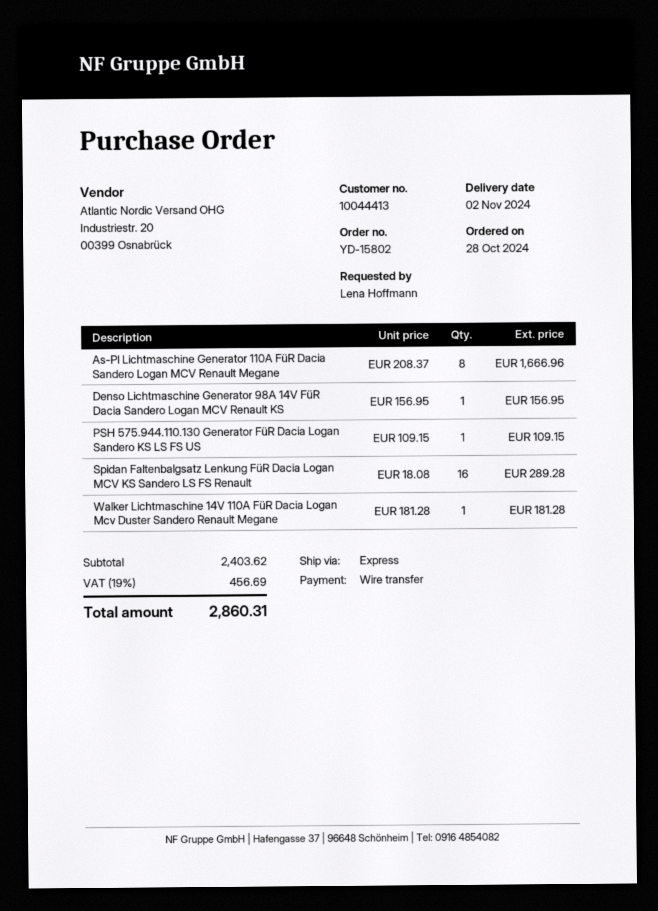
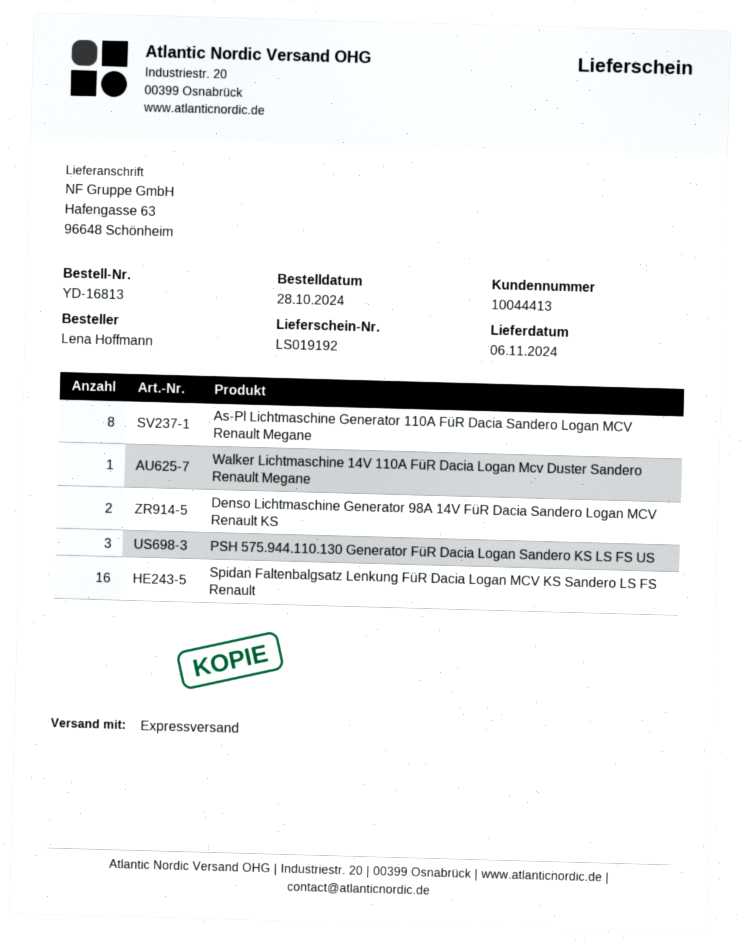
order number: YD-15802 -> YD-16813
delivery date: 2024-11-02 -> 2024-11-06
Denso Lichtmaschine Generator 98A 14V FüR Dacia Sandero Logan MCV Renault KS: 1 -> 2
PSH 575.944.110.130 Generator FüR Dacia Logan Sandero KS LS FS US: 1 -> 3

